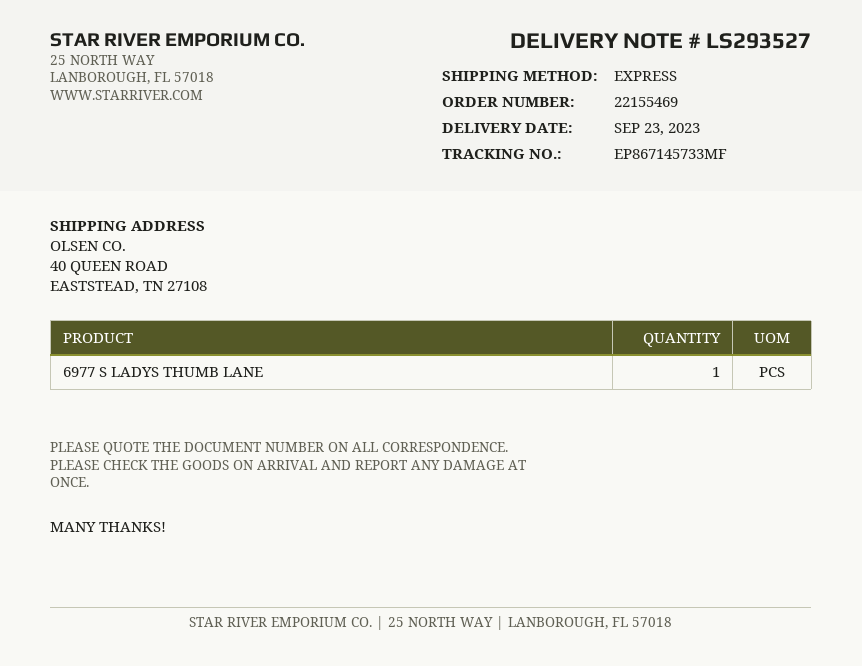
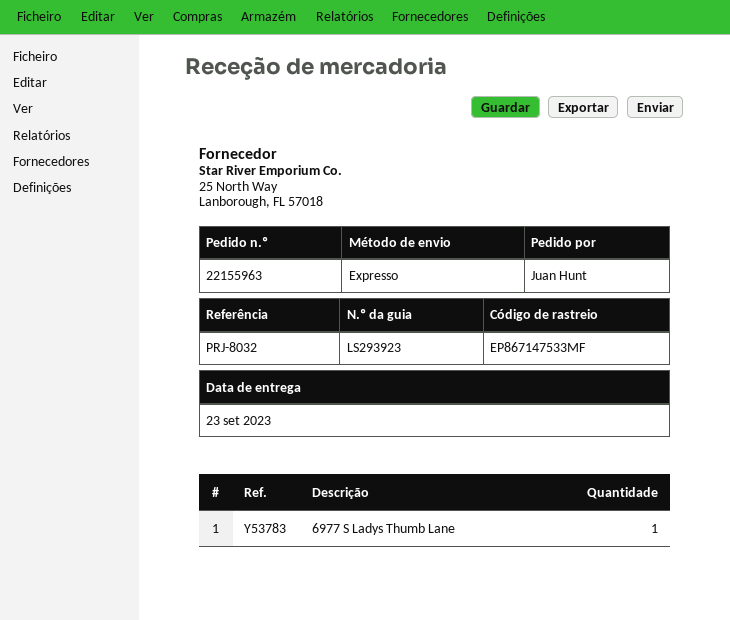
order number: 22155469 -> 22155963
delivery note number: LS293527 -> LS293923
tracking number: EP867145733MF -> EP867147533MF

